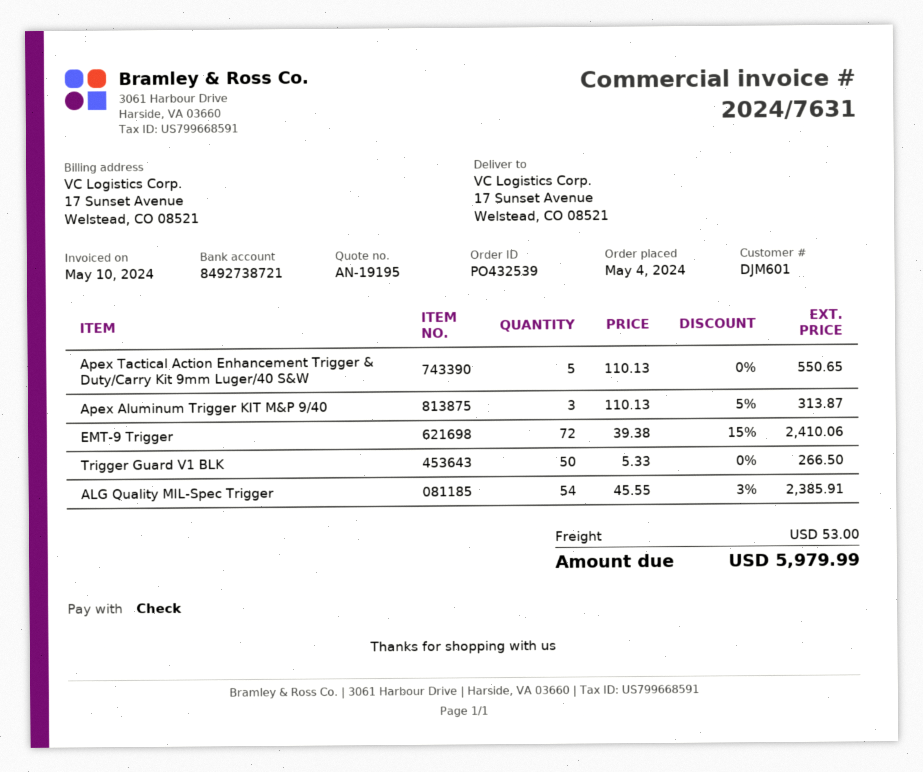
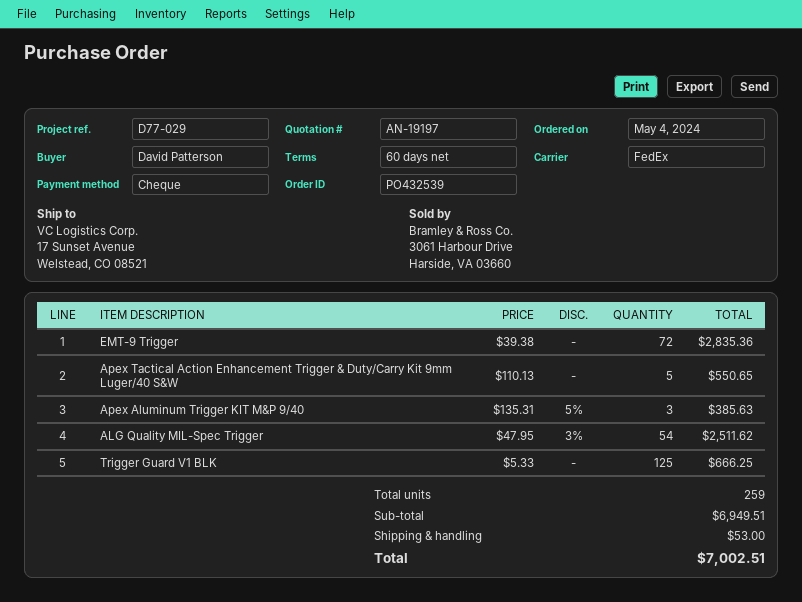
quote number: AN-19195 -> AN-19197
Apex Aluminum Trigger KIT M&P 9/40: 3 x 110.13 - 5% = 313.87 -> 3 x 135.31 - 5% = 385.63
EMT-9 Trigger: 72 x 39.38 - 15% = 2410.06 -> 72 x 39.38 = 2835.36
Trigger Guard V1 BLK: 50 x 5.33 = 266.50 -> 125 x 5.33 = 666.25
ALG Quality MIL-Spec Trigger: 54 x 45.55 - 3% = 2385.91 -> 54 x 47.95 - 3% = 2511.62
total: 5979.99 -> 7002.51

